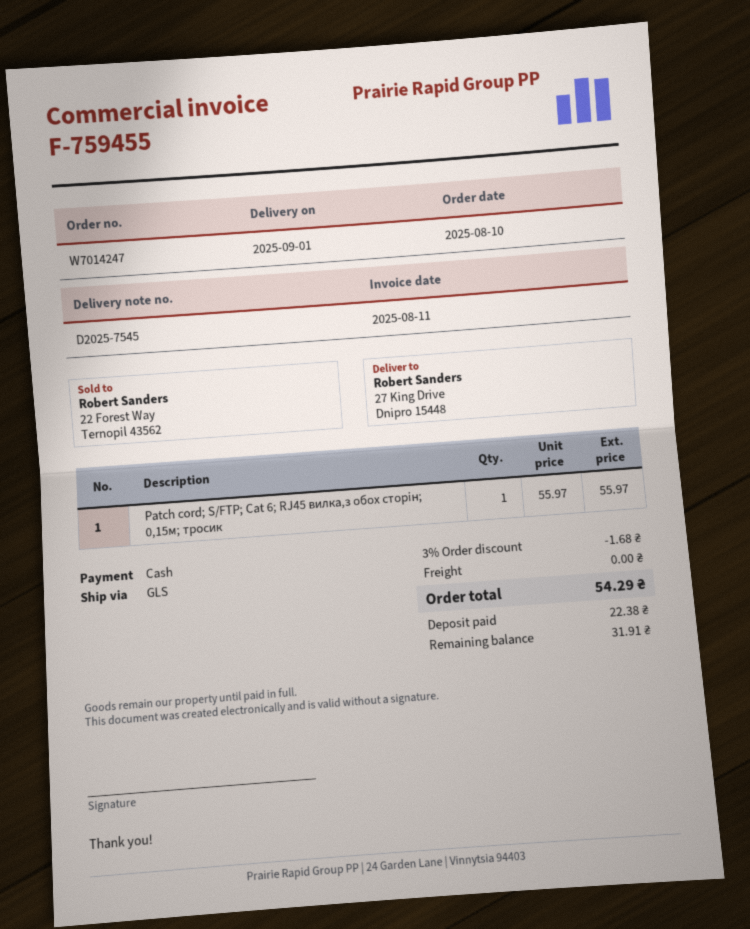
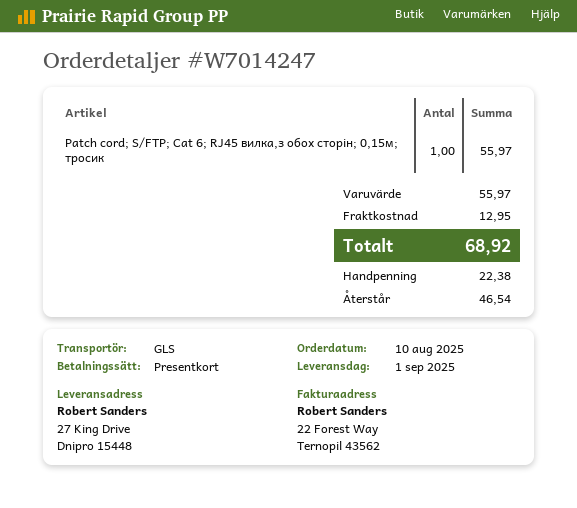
payment method: cash -> gift card
discount: 3% = 1.68 -> none
shipping: 0.00 -> 12.95
total: 54.29 -> 68.92
balance: 31.91 -> 46.54

